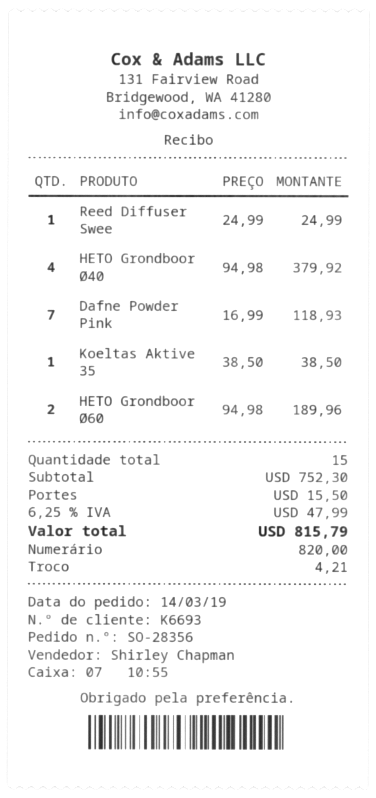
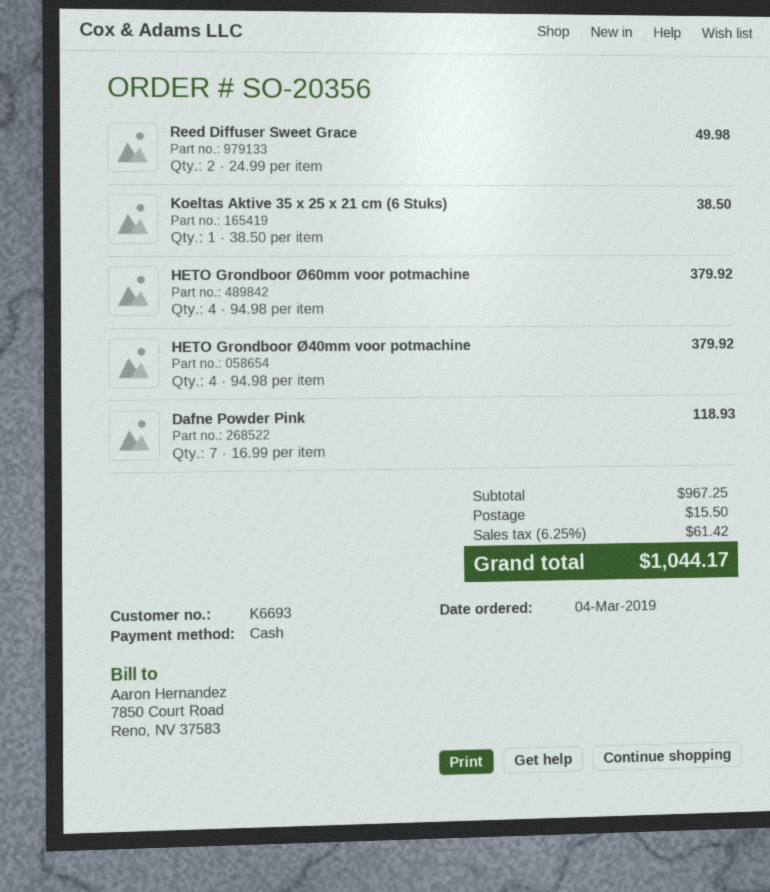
order number: SO-28356 -> SO-20356
order date: 2019-03-14 -> 2019-03-04
Reed Diffuser Swee: 1 x 24.99 = 24.99 -> 2 x 24.99 = 49.98
HETO Grondboor Ø60: 2 x 94.98 = 189.96 -> 4 x 94.98 = 379.92
subtotal: 752.30 -> 967.25
tax: 6.25% = 47.99 -> 6.25% = 61.42
total: 815.79 -> 1044.17

